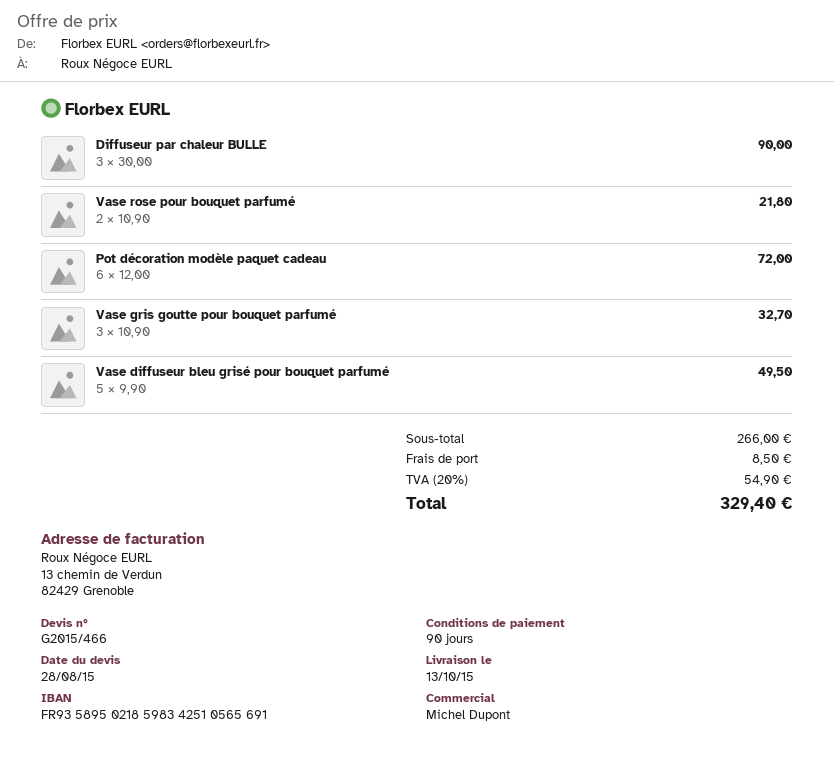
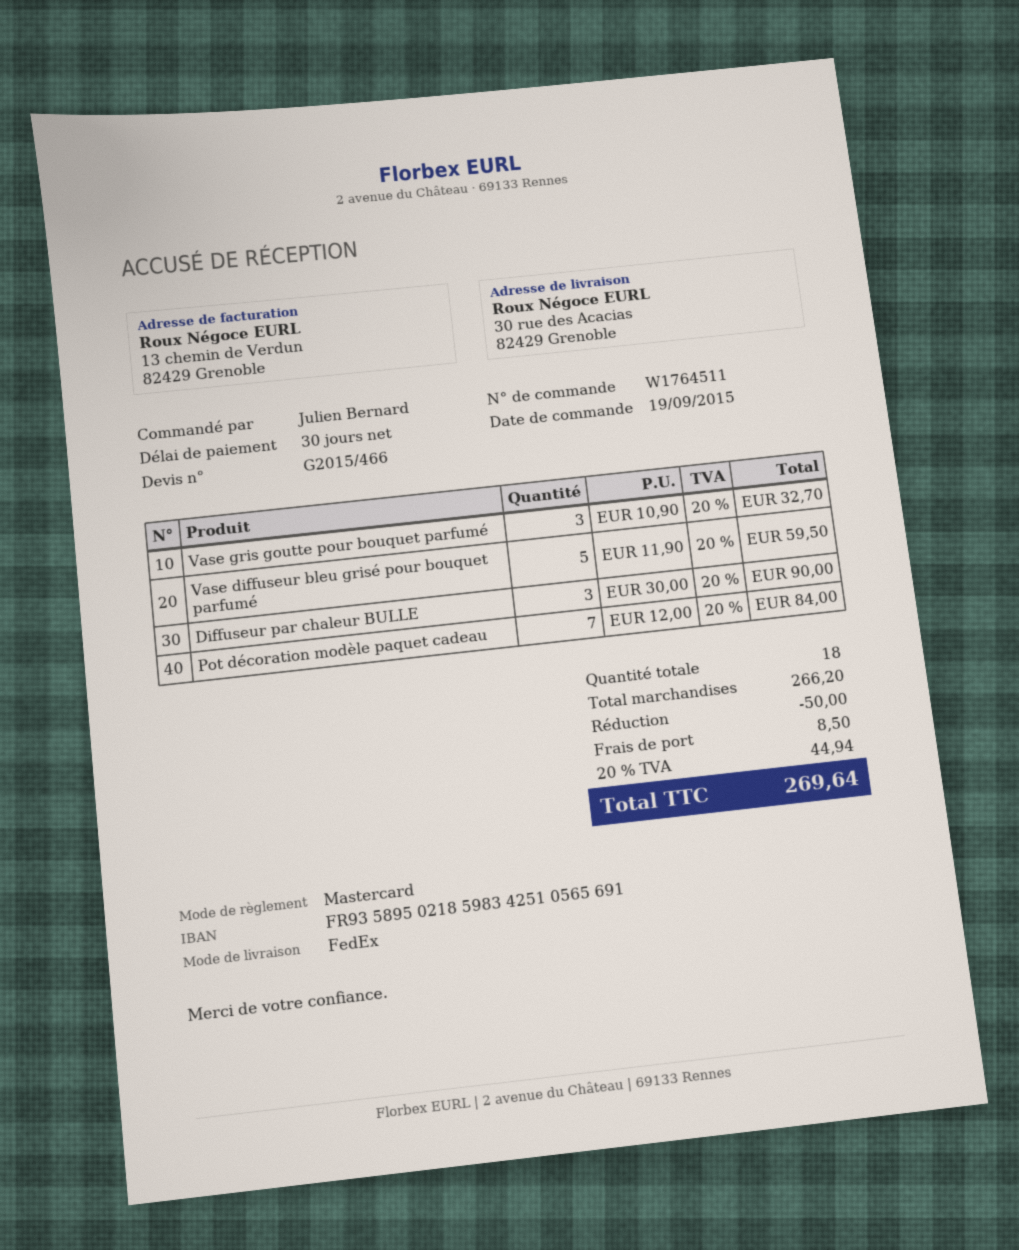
payment terms: 90 days -> 30 days
Vase rose pour bouquet parfumé: 2 x 10.90 = 21.80 -> none
Pot décoration modèle paquet cadeau: 6 x 12.00 = 72.00 -> 7 x 12.00 = 84.00
Vase diffuseur bleu grisé pour bouquet parfumé: 5 x 9.90 = 49.50 -> 5 x 11.90 = 59.50
subtotal: 266.00 -> 266.20
discount: none -> 50.00
tax: 20% = 54.90 -> 20% = 44.94
total: 329.40 -> 269.64

